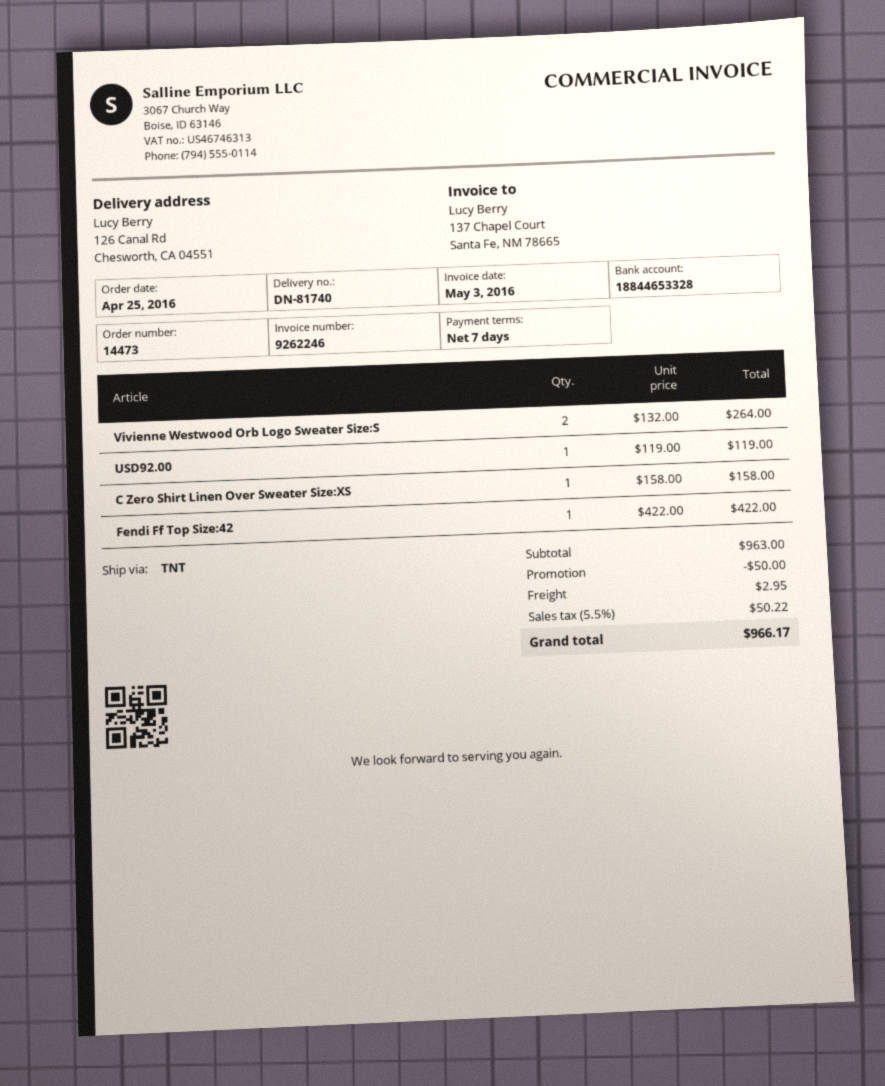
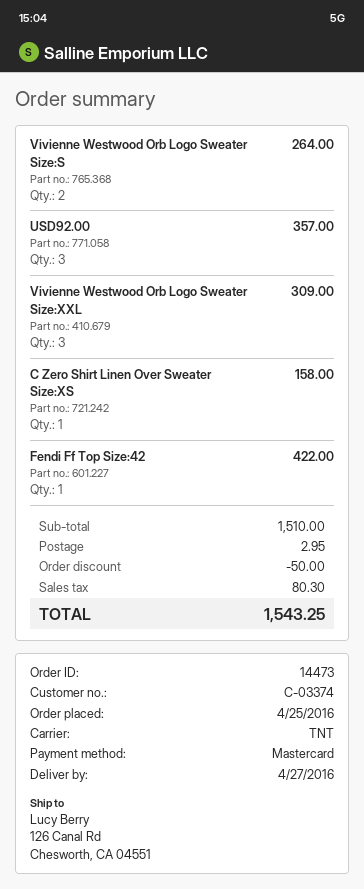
USD92.00: 1 for 119.00 -> 3 for 357.00
Vivienne Westwood Orb Logo Sweater Size:XXL: none -> 3 for 309.00
subtotal: 963.00 -> 1510.00
tax: 50.22 -> 80.30
total: 966.17 -> 1543.25

